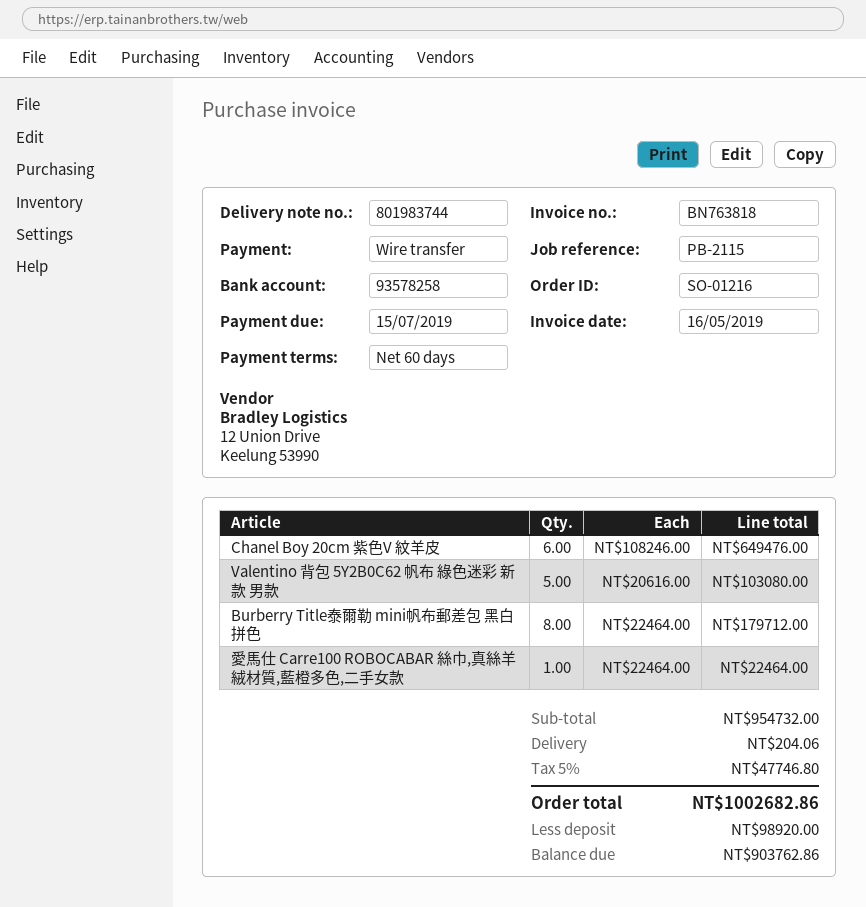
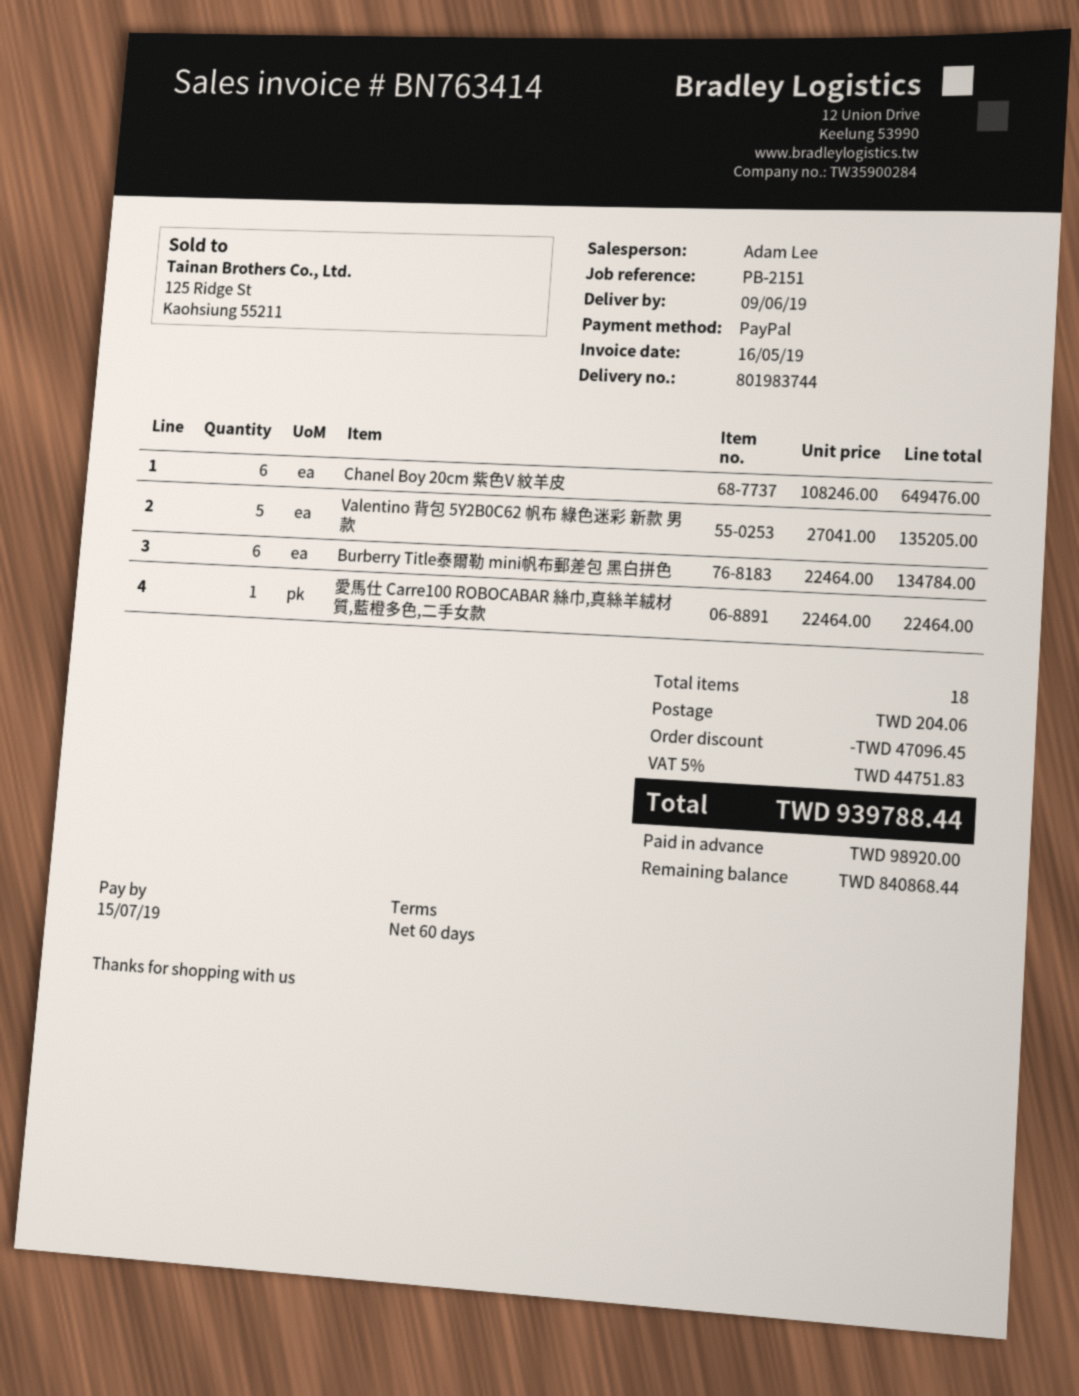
invoice number: BN763818 -> BN763414
reference: PB-2115 -> PB-2151
payment method: bank transfer -> PayPal
Valentino 背包 5Y2B0C62 帆布 綠色迷彩 新款 男款: 5 x 20616.00 = 103080.00 -> 5 x 27041.00 = 135205.00
Burberry Title泰爾勒 mini帆布郵差包 黑白拼色: 8 x 22464.00 = 179712.00 -> 6 x 22464.00 = 134784.00
discount: none -> 47096.45
tax: 5% = 47746.80 -> 5% = 44751.83
total: 1002682.86 -> 939788.44
balance: 903762.86 -> 840868.44

